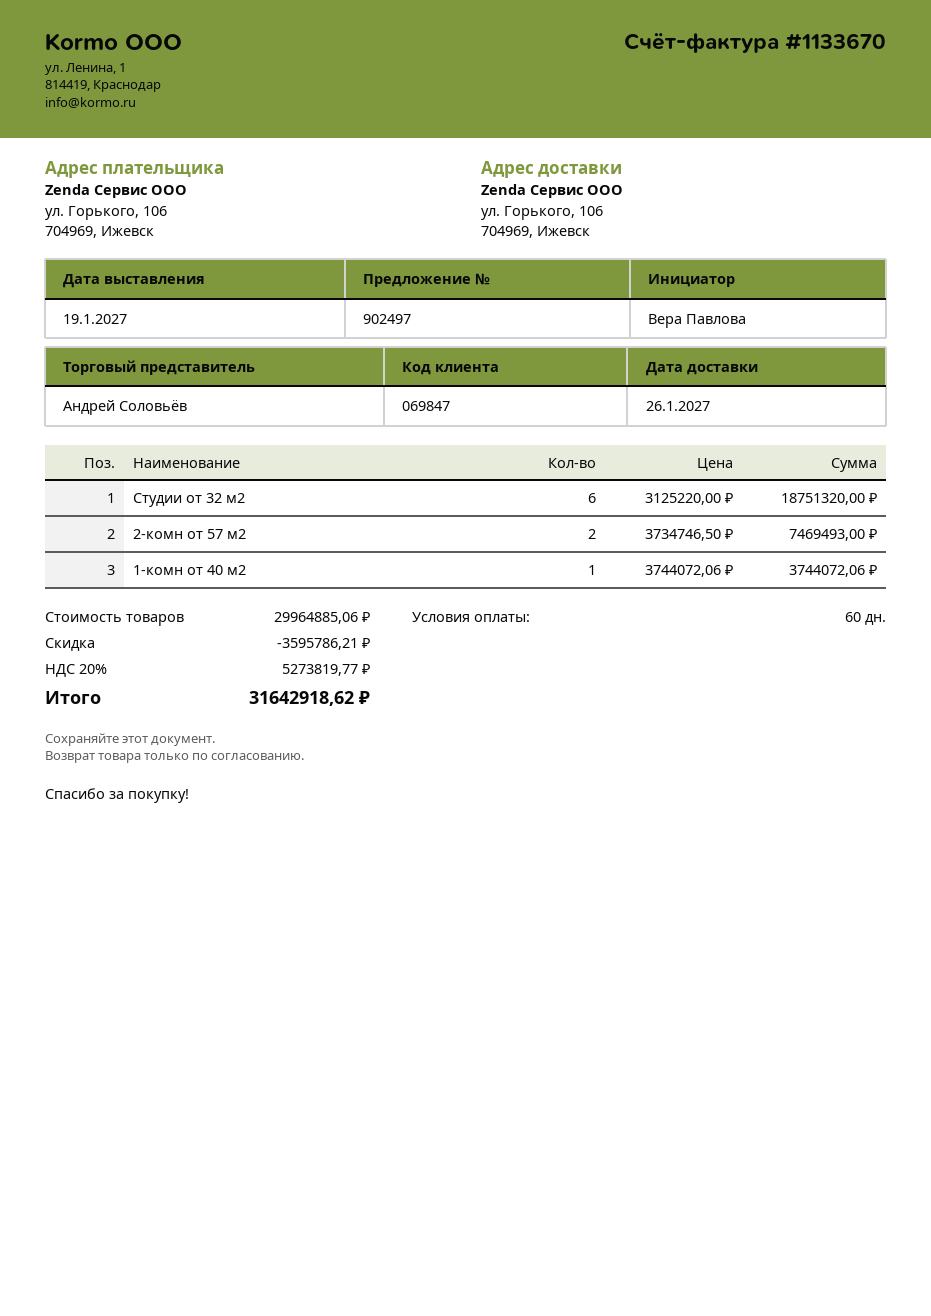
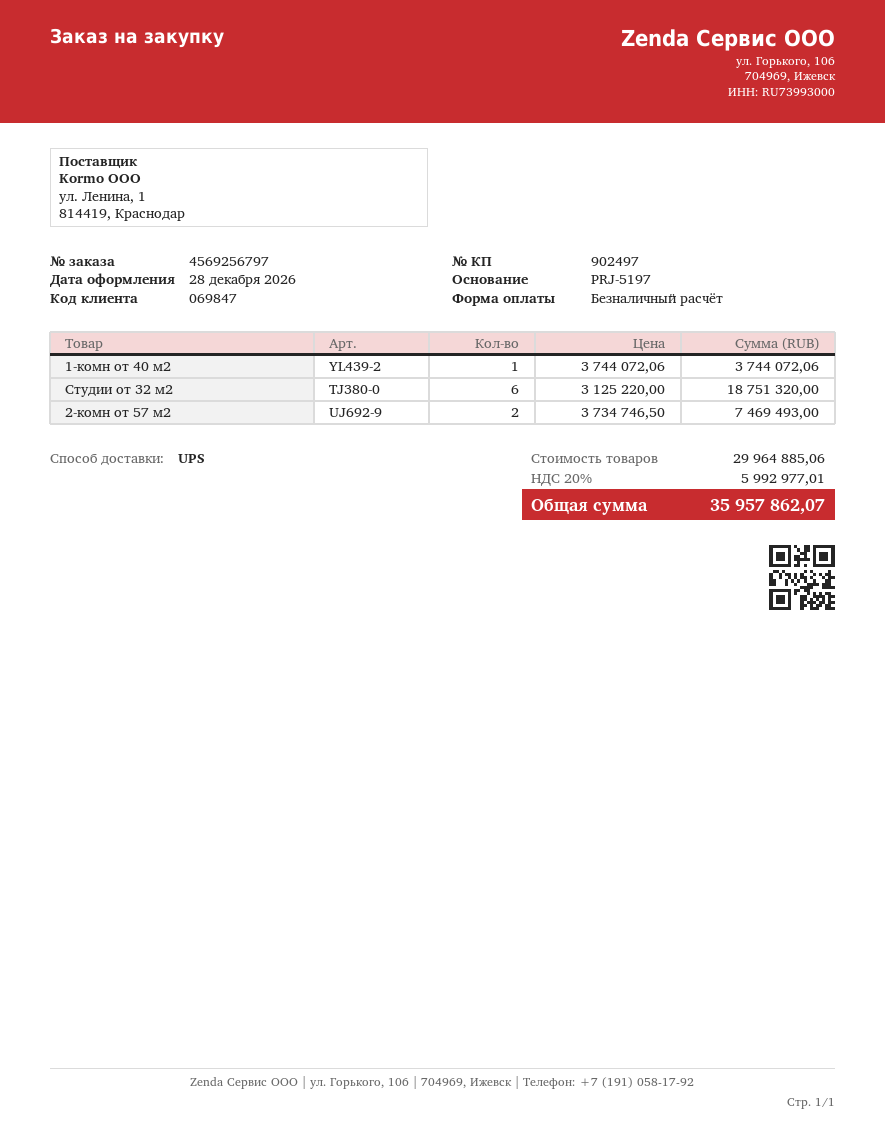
discount: 3595786.21 -> none
tax: 20% = 5273819.77 -> 20% = 5992977.01
total: 31642918.62 -> 35957862.07

